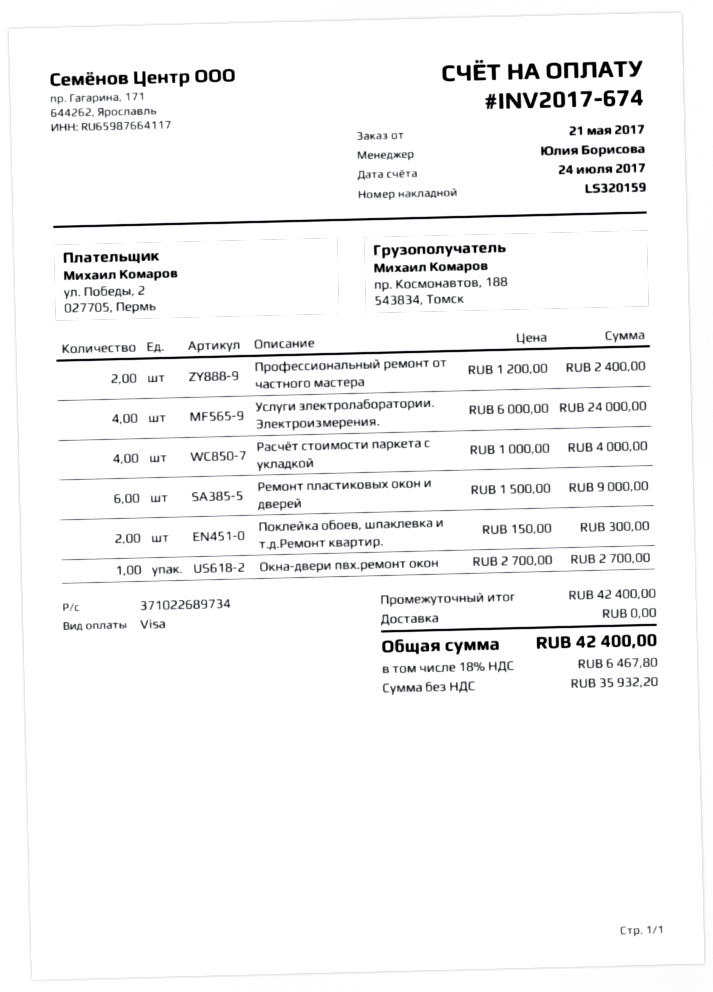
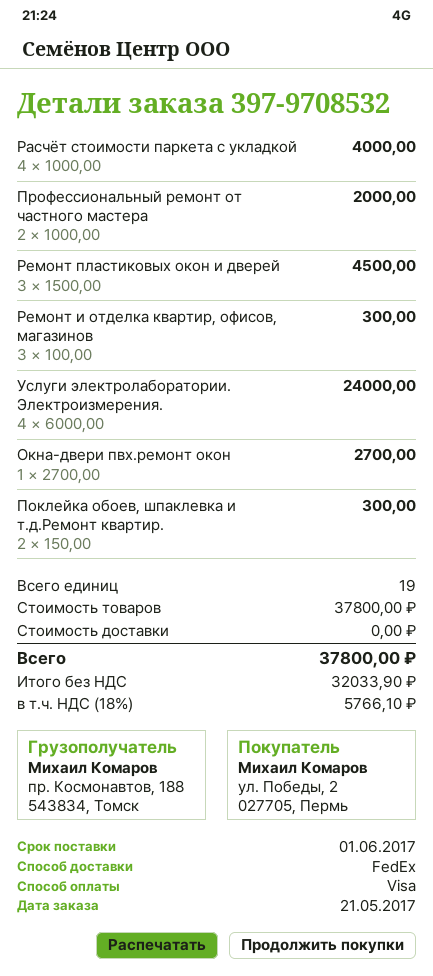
Профессиональный ремонт от частного мастера: 2 x 1200.00 = 2400.00 -> 2 x 1000.00 = 2000.00
Ремонт пластиковых окон и дверей: 6 x 1500.00 = 9000.00 -> 3 x 1500.00 = 4500.00
Ремонт и отделка квартир, офисов, магазинов: none -> 3 x 100.00 = 300.00
subtotal: 42400.00 -> 37800.00
net: 35932.20 -> 32033.90
tax: 18% = 6467.80 -> 18% = 5766.10
total: 42400.00 -> 37800.00

